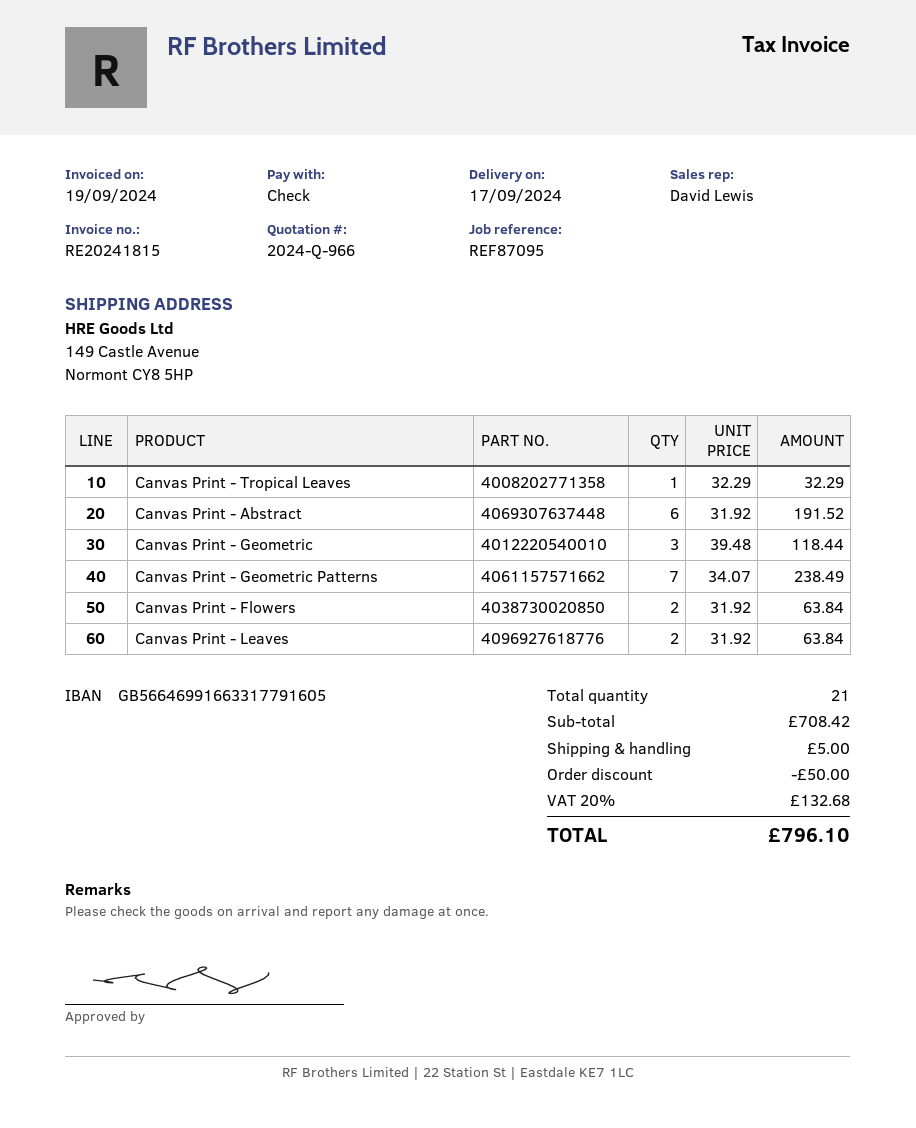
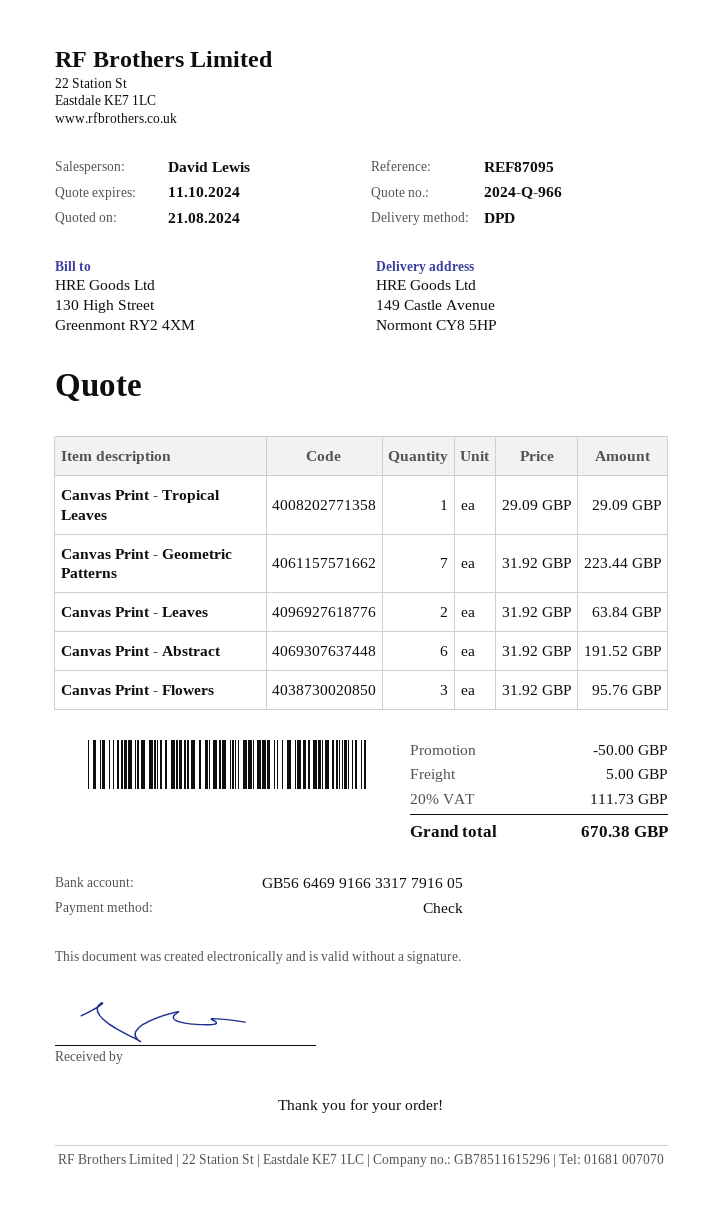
Canvas Print - Tropical Leaves: 1 x 32.29 = 32.29 -> 1 x 29.09 = 29.09
Canvas Print - Geometric: 3 x 39.48 = 118.44 -> none
Canvas Print - Geometric Patterns: 7 x 34.07 = 238.49 -> 7 x 31.92 = 223.44
Canvas Print - Flowers: 2 x 31.92 = 63.84 -> 3 x 31.92 = 95.76
tax: 20% = 132.68 -> 20% = 111.73
total: 796.10 -> 670.38

